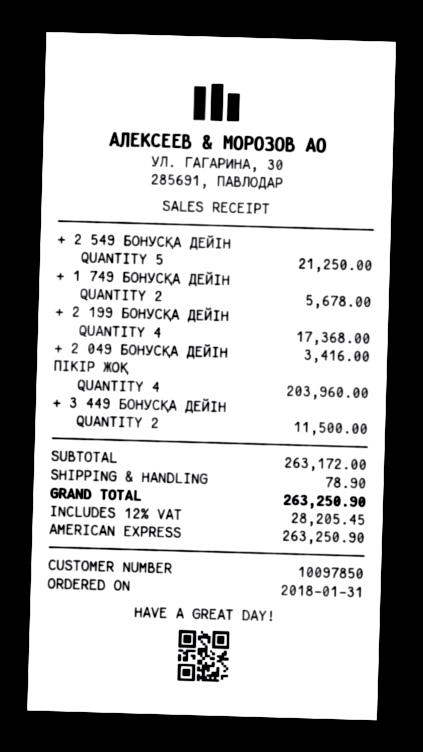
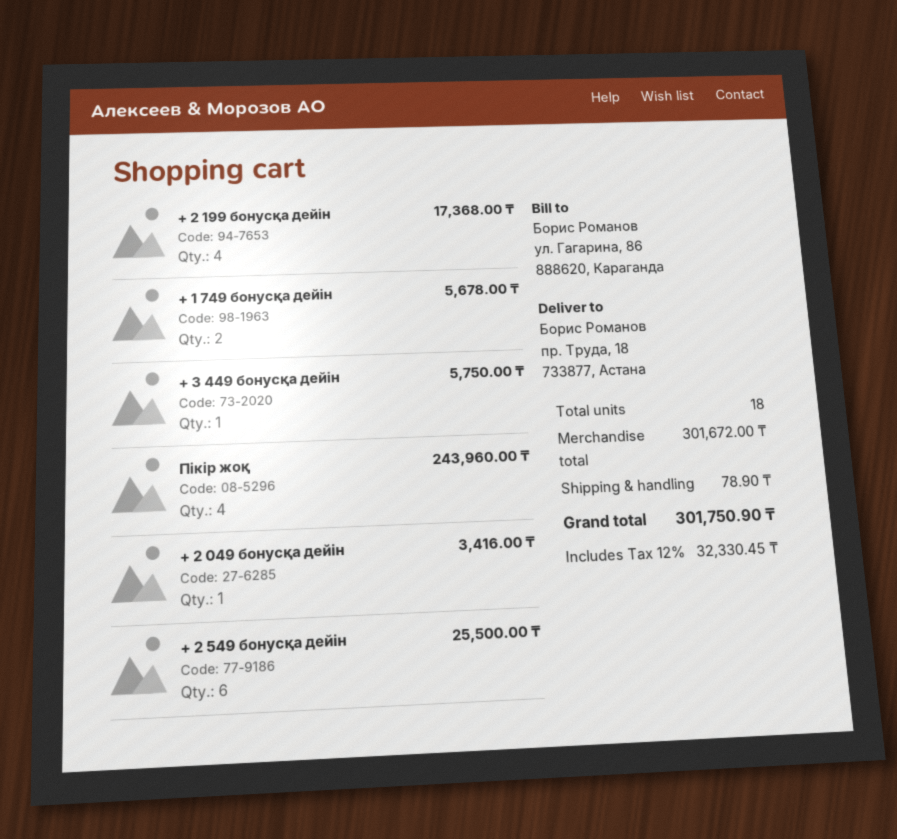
+ 2 549 БОНУСҚА ДЕЙІН: 5 for 21250.00 -> 6 for 25500.00
ПІКІР ЖОҚ: 4 for 203960.00 -> 4 for 243960.00
+ 3 449 БОНУСҚА ДЕЙІН: 2 for 11500.00 -> 1 for 5750.00
subtotal: 263172.00 -> 301672.00
tax: 12% = 28205.45 -> 12% = 32330.45
total: 263250.90 -> 301750.90

